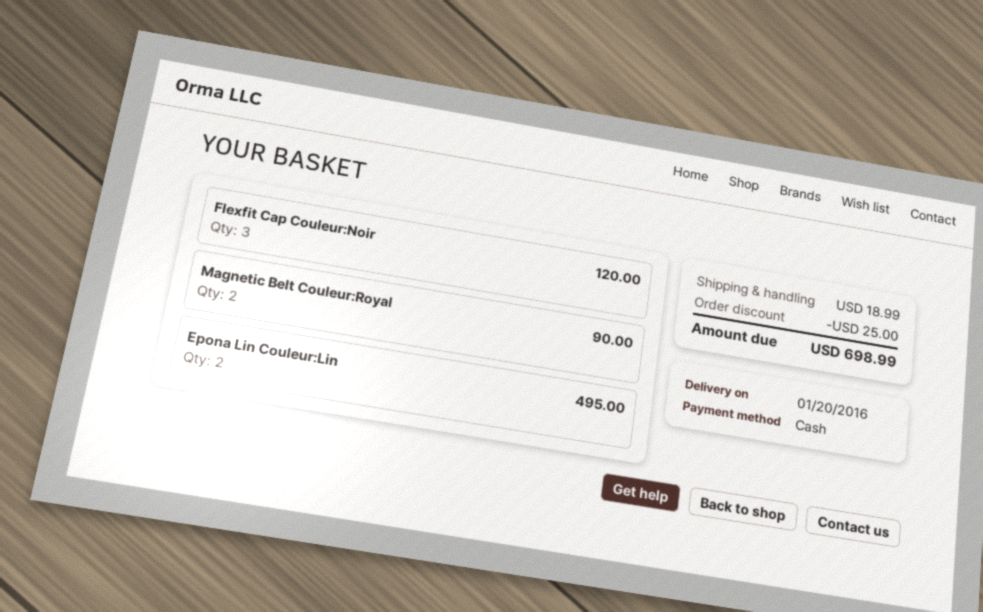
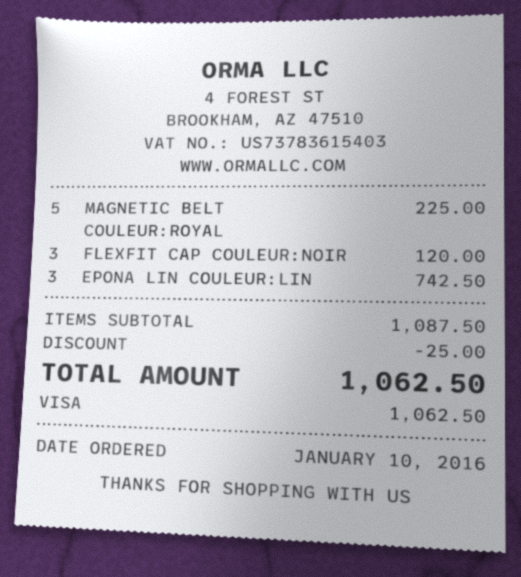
payment method: cash -> Visa
Magnetic Belt Couleur:Royal: 2 for 90.00 -> 5 for 225.00
Epona Lin Couleur:Lin: 2 for 495.00 -> 3 for 742.50
shipping: 18.99 -> none
total: 698.99 -> 1062.50

